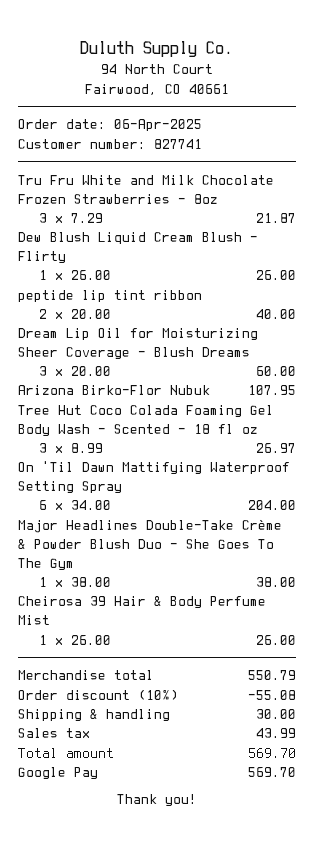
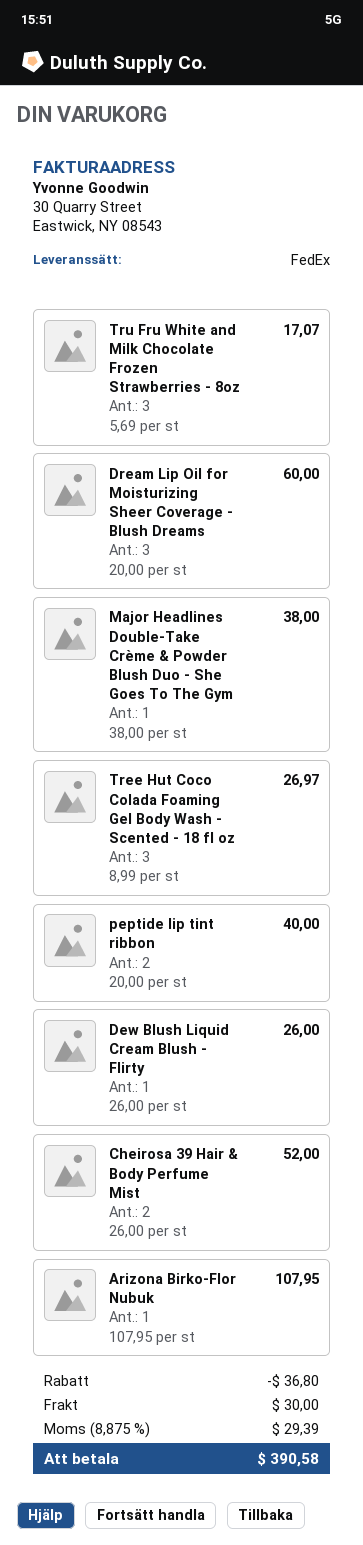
Tru Fru White and Milk Chocolate Frozen Strawberries - 8oz: 3 x 7.29 = 21.87 -> 3 x 5.69 = 17.07
On 'Til Dawn Mattifying Waterproof Setting Spray: 6 x 34.00 = 204.00 -> none
Cheirosa 39 Hair & Body Perfume Mist: 1 x 26.00 = 26.00 -> 2 x 26.00 = 52.00
discount: 55.08 -> 36.80
tax: 43.99 -> 29.39
total: 569.70 -> 390.58

